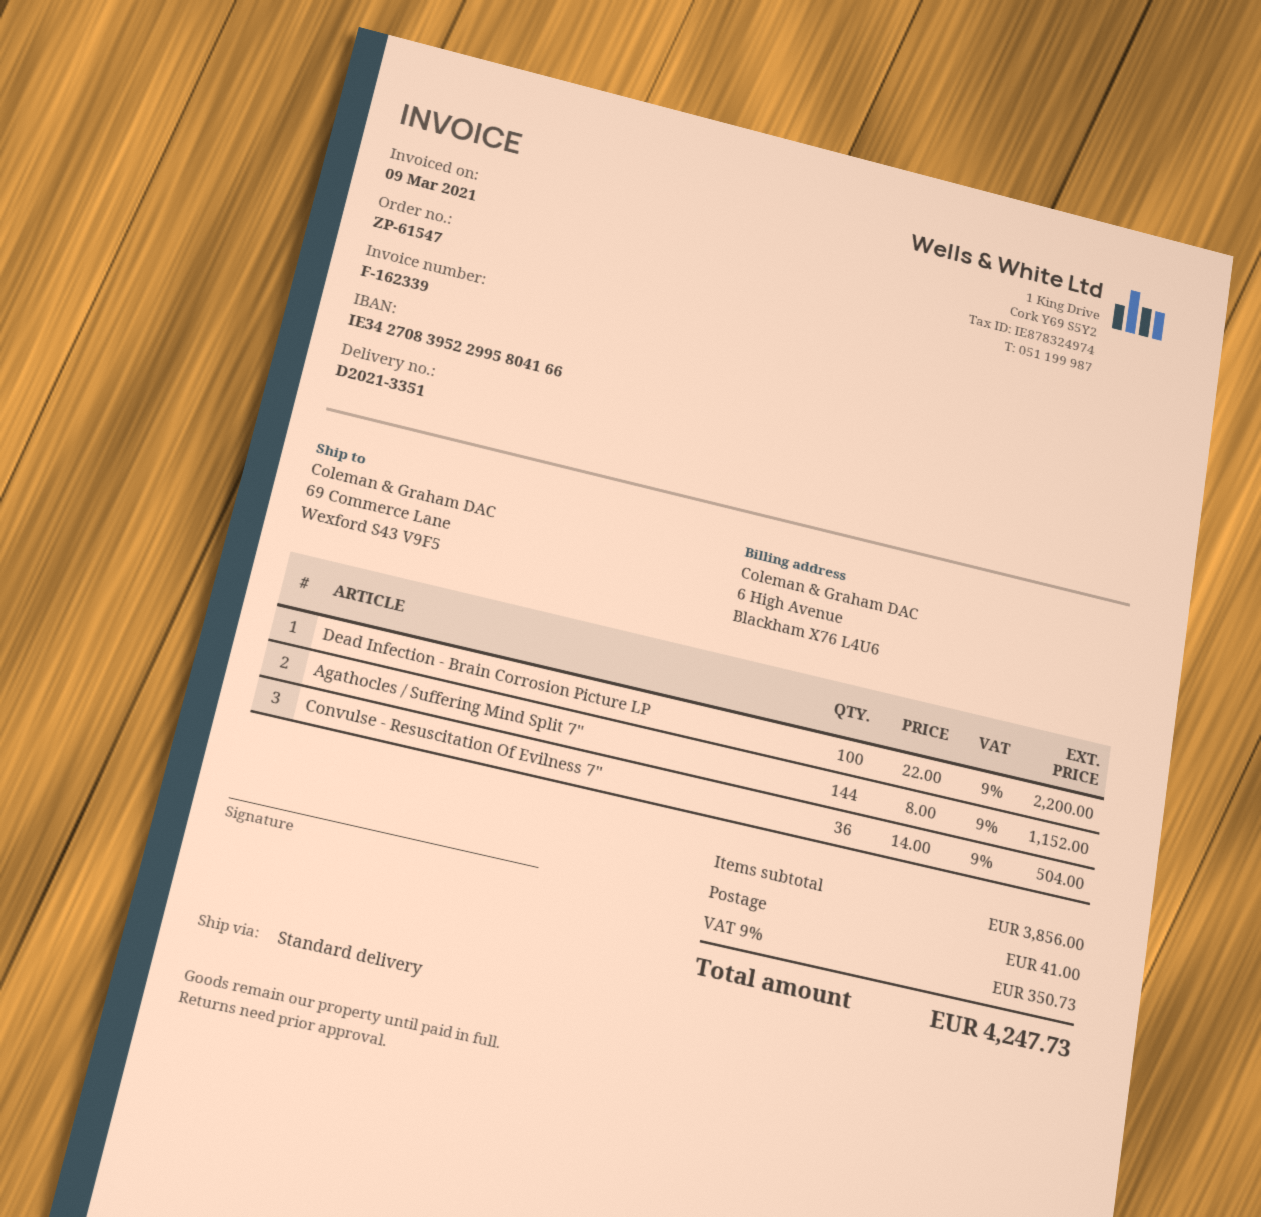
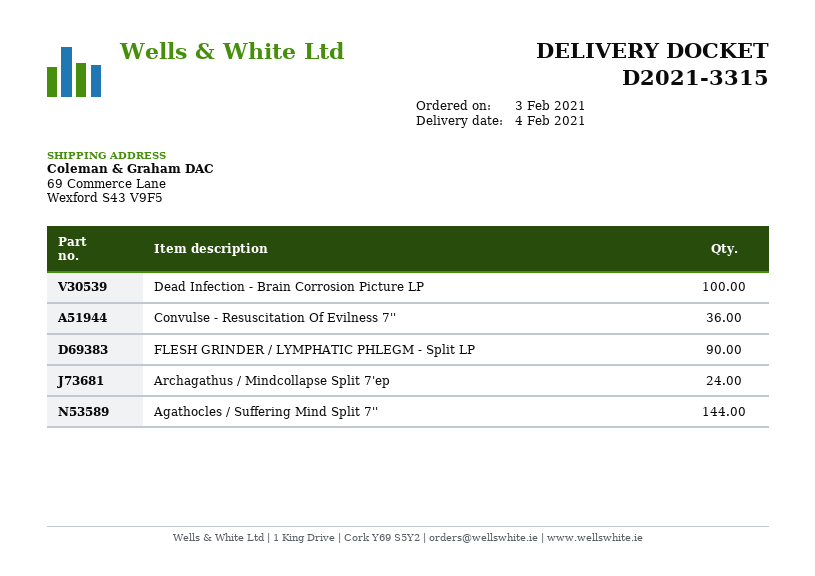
delivery note number: D2021-3351 -> D2021-3315
FLESH GRINDER / LYMPHATIC PHLEGM - Split LP: none -> 90
Archagathus / Mindcollapse Split 7'ep: none -> 24

